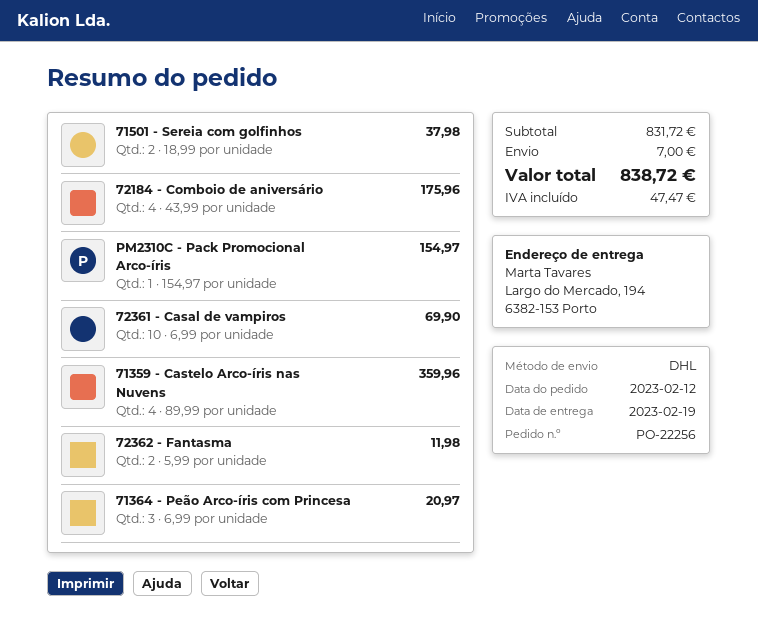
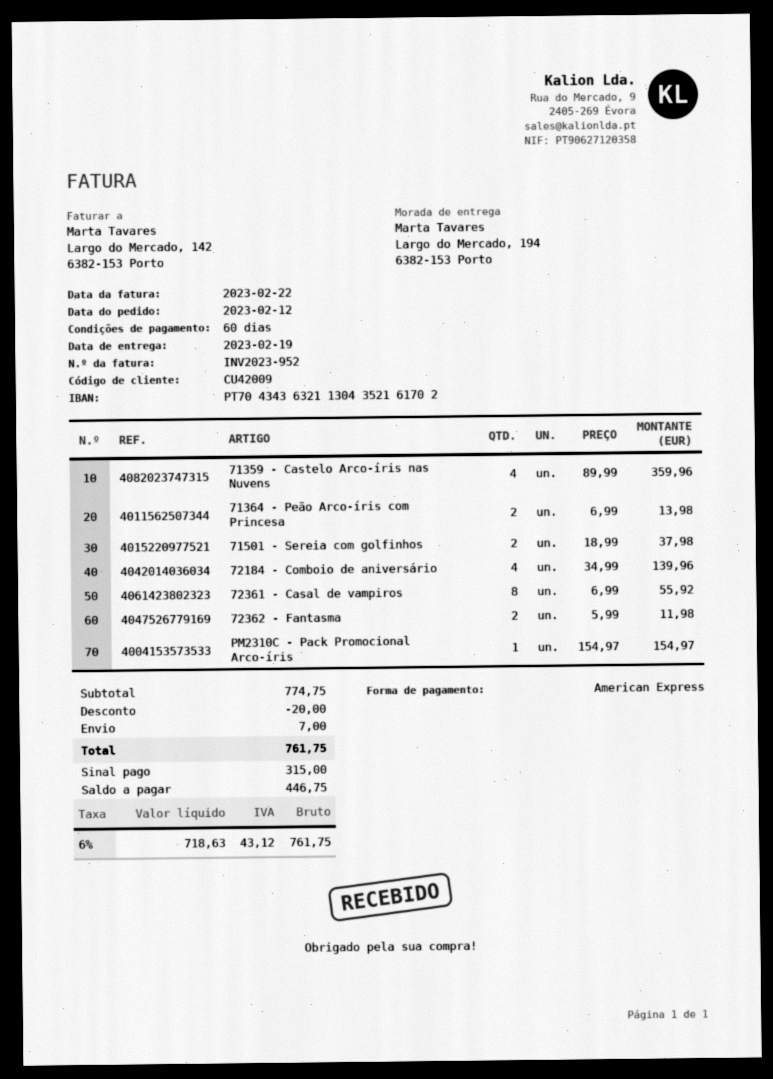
72184 - Comboio de aniversário: 4 x 43.99 = 175.96 -> 4 x 34.99 = 139.96
72361 - Casal de vampiros: 10 x 6.99 = 69.90 -> 8 x 6.99 = 55.92
71364 - Peão Arco-íris com Princesa: 3 x 6.99 = 20.97 -> 2 x 6.99 = 13.98
subtotal: 831.72 -> 774.75
discount: none -> 20.00
tax: 47.47 -> 43.12
total: 838.72 -> 761.75

